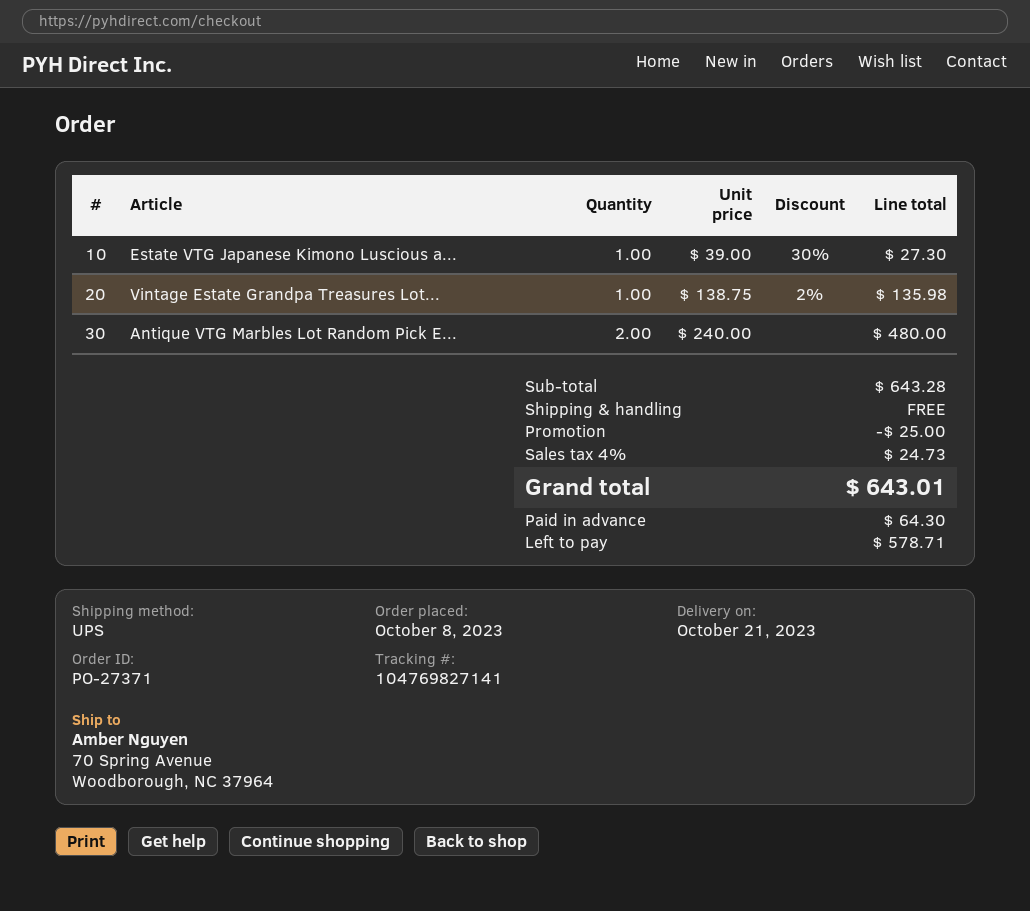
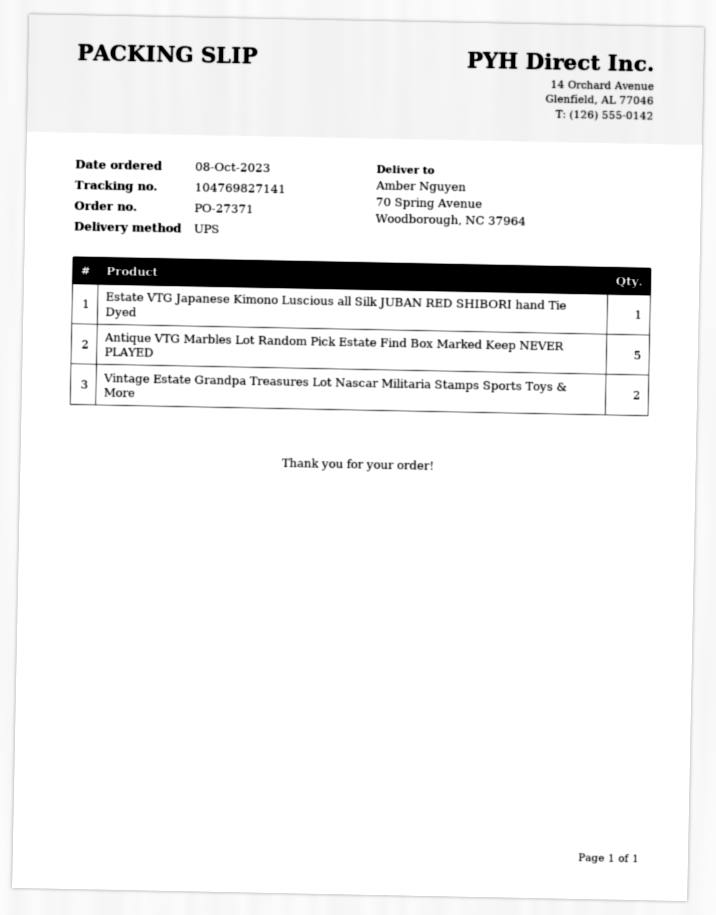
Vintage Estate Grandpa Treasures Lot...: 1 -> 2
Antique VTG Marbles Lot Random Pick E...: 2 -> 5

